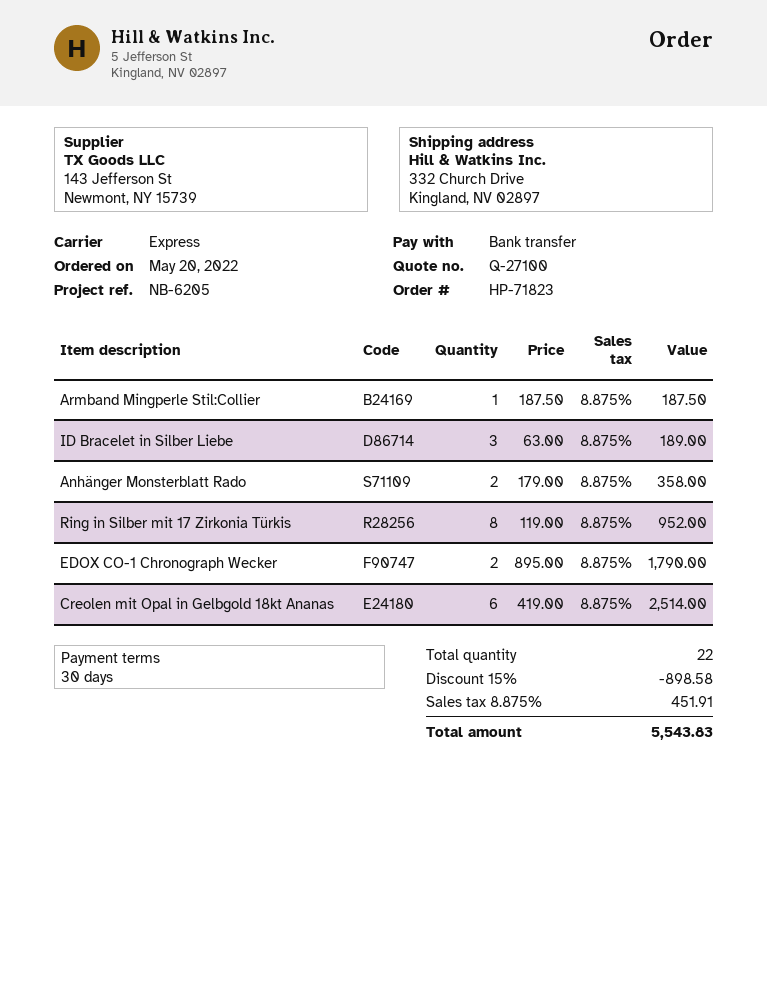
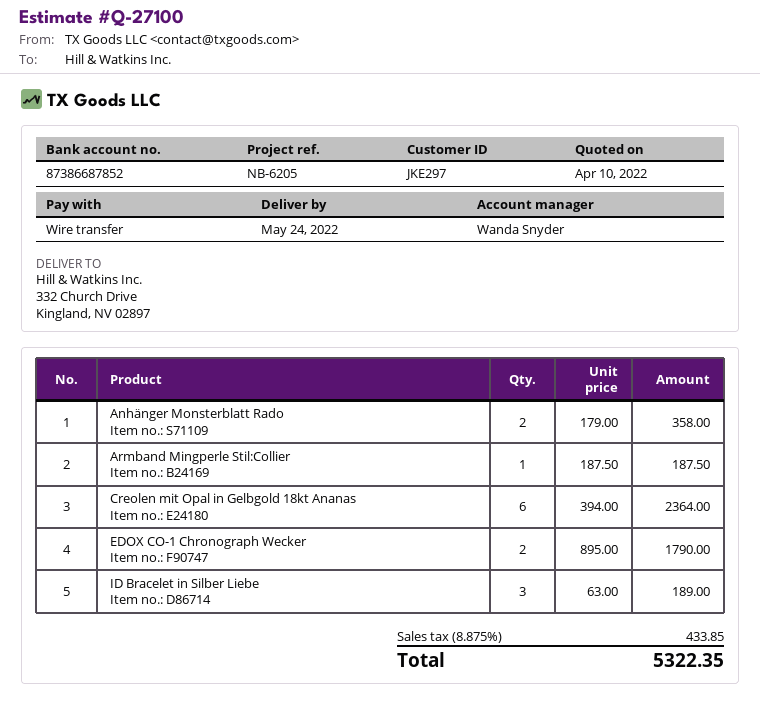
Ring in Silber mit 17 Zirkonia Türkis: 8 x 119.00 = 952.00 -> none
Creolen mit Opal in Gelbgold 18kt Ananas: 6 x 419.00 = 2514.00 -> 6 x 394.00 = 2364.00
discount: 15% = 898.58 -> none
tax: 8.875% = 451.91 -> 8.875% = 433.85
total: 5543.83 -> 5322.35

